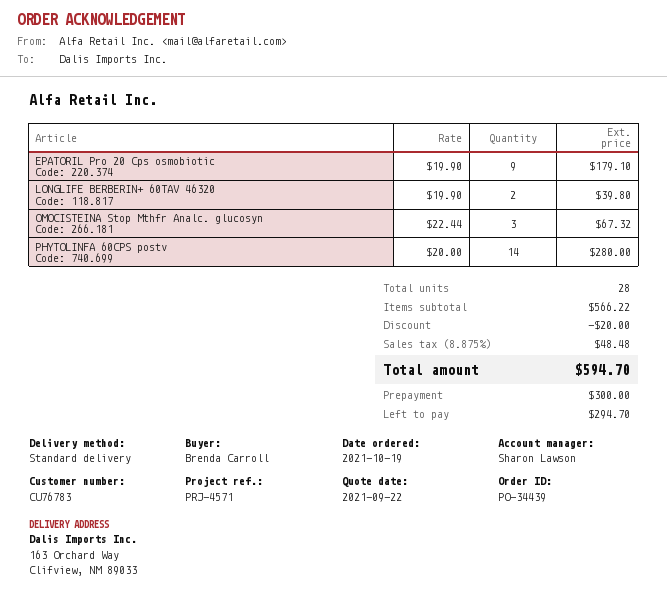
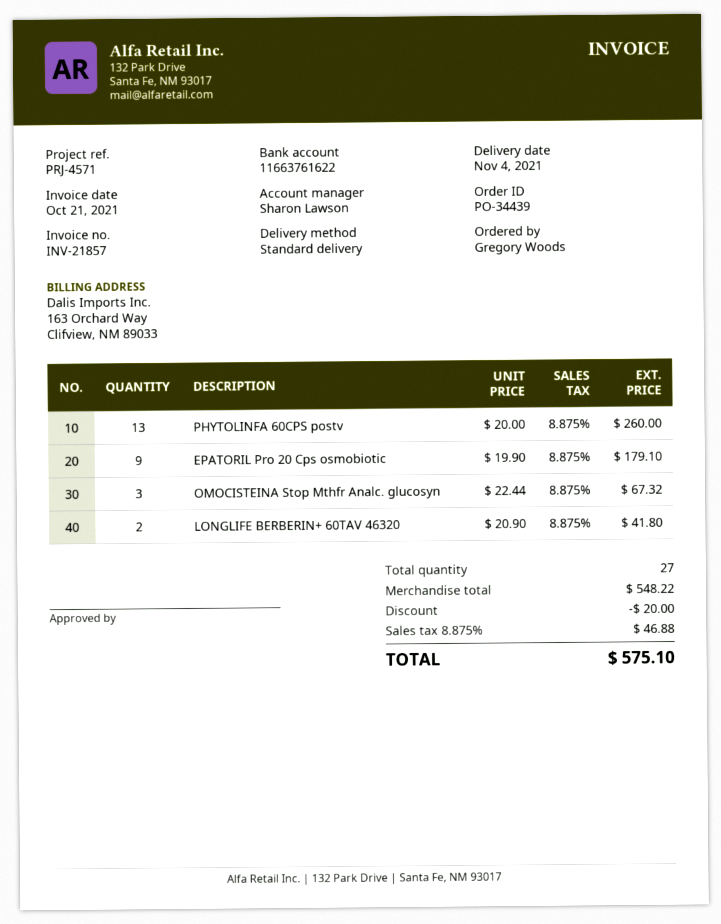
ordered by: Brenda Carroll -> Gregory Woods
LONGLIFE BERBERIN+ 60TAV 46320: 2 x 19.90 = 39.80 -> 2 x 20.90 = 41.80
PHYTOLINFA 60CPS postv: 14 x 20.00 = 280.00 -> 13 x 20.00 = 260.00
total quantity: 28 -> 27
subtotal: 566.22 -> 548.22
tax: 8.875% = 48.48 -> 8.875% = 46.88
total: 594.70 -> 575.10

